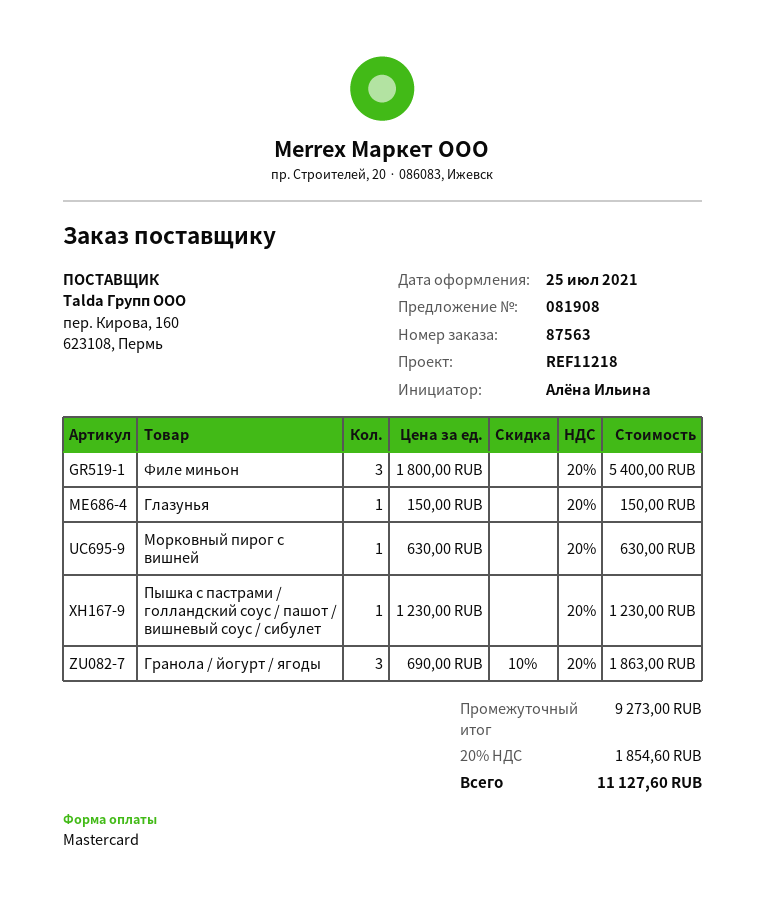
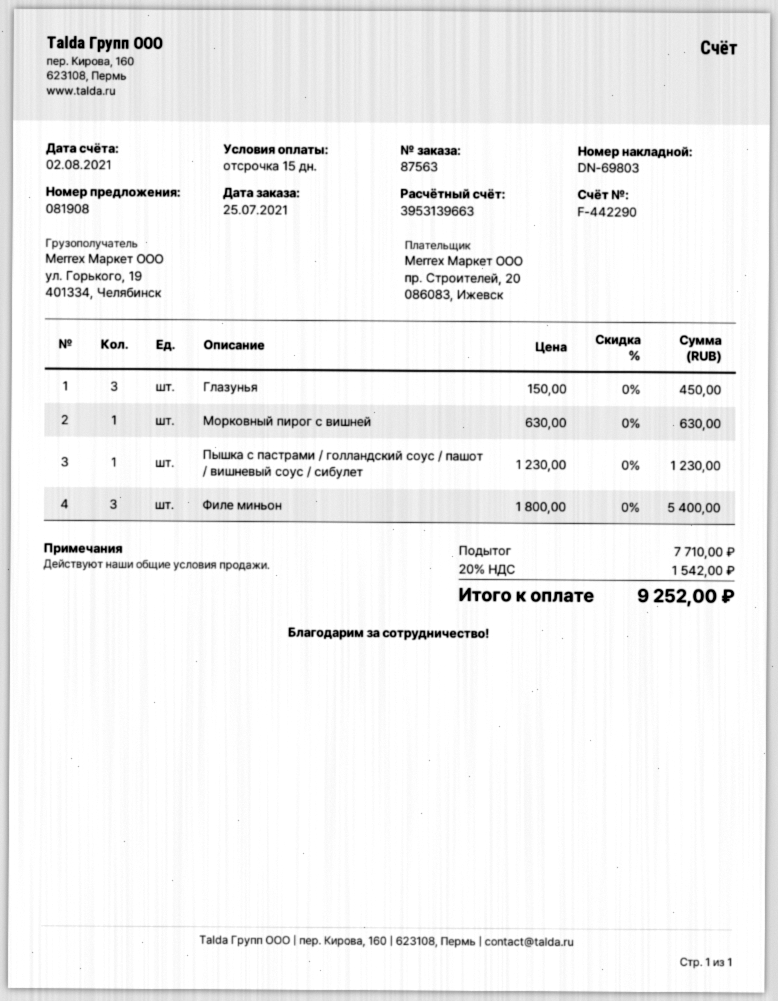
Глазунья: 1 x 150.00 = 150.00 -> 3 x 150.00 = 450.00
Гранола / йогурт / ягоды: 3 x 690.00 - 10% = 1863.00 -> none
subtotal: 9273.00 -> 7710.00
tax: 20% = 1854.60 -> 20% = 1542.00
total: 11127.60 -> 9252.00

